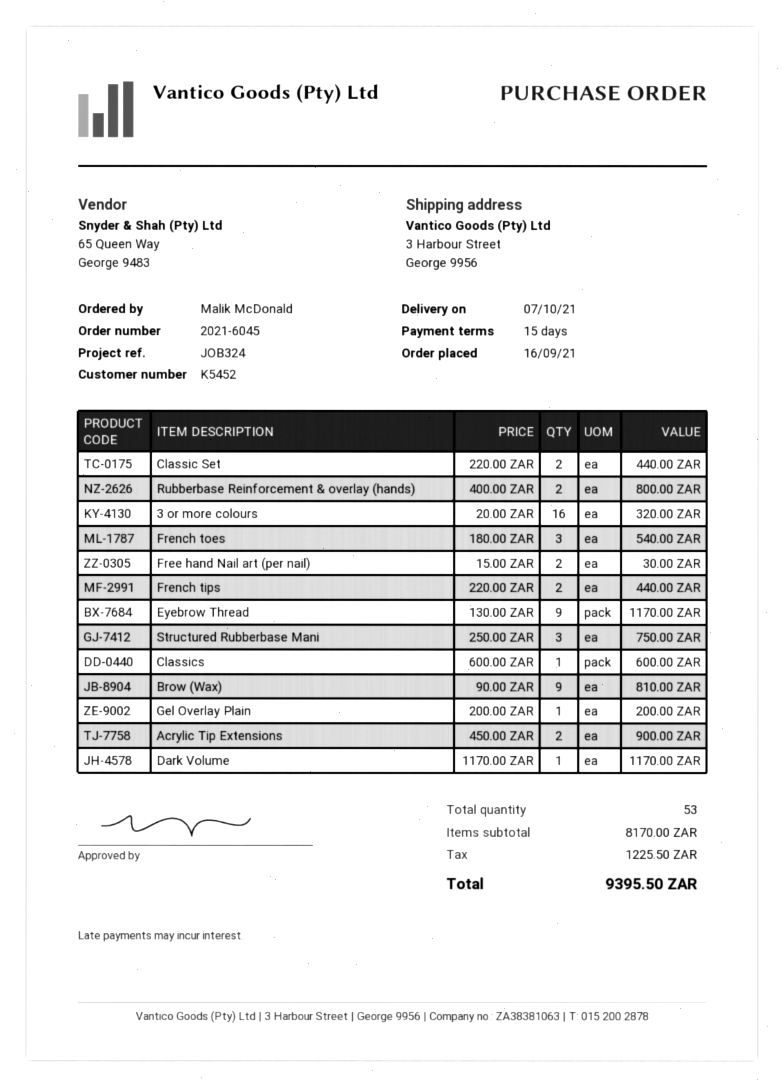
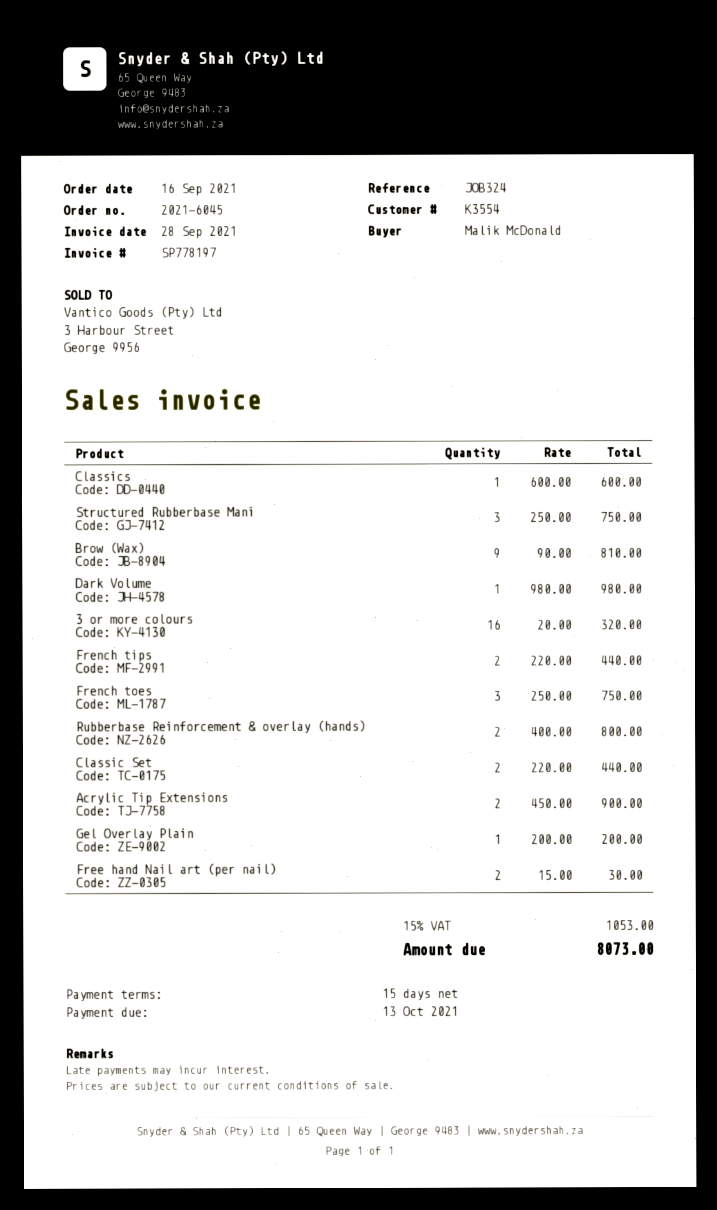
customer number: K5452 -> K3554
French toes: 3 x 180.00 = 540.00 -> 3 x 250.00 = 750.00
Eyebrow Thread: 9 x 130.00 = 1170.00 -> none
Dark Volume: 1 x 1170.00 = 1170.00 -> 1 x 980.00 = 980.00
tax: 1225.50 -> 1053.00
total: 9395.50 -> 8073.00

